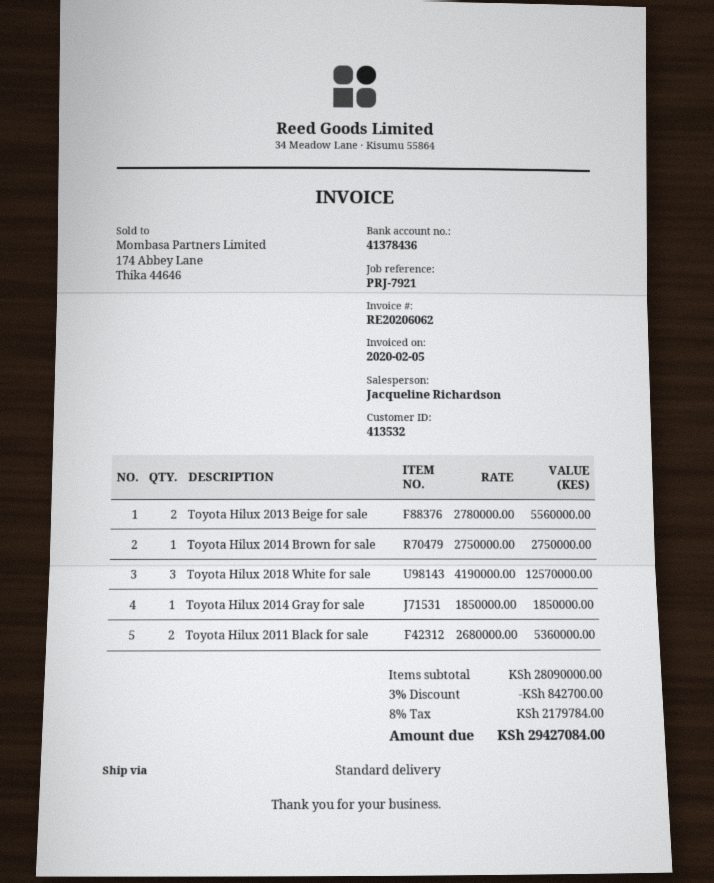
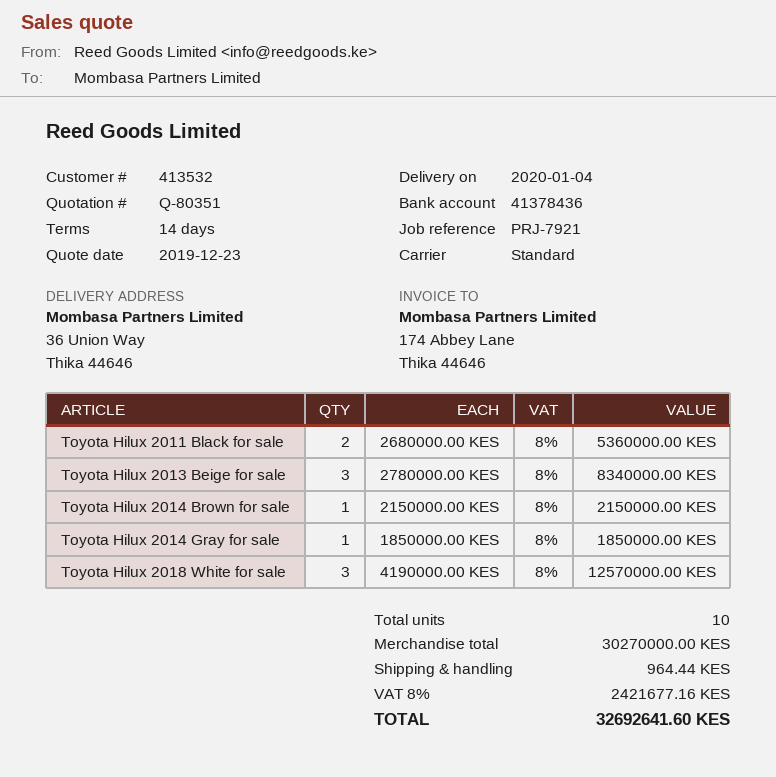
Toyota Hilux 2013 Beige for sale: 2 x 2780000.00 = 5560000.00 -> 3 x 2780000.00 = 8340000.00
Toyota Hilux 2014 Brown for sale: 1 x 2750000.00 = 2750000.00 -> 1 x 2150000.00 = 2150000.00
subtotal: 28090000.00 -> 30270000.00
discount: 3% = 842700.00 -> none
shipping: none -> 964.44
tax: 8% = 2179784.00 -> 8% = 2421677.16
total: 29427084.00 -> 32692641.60

